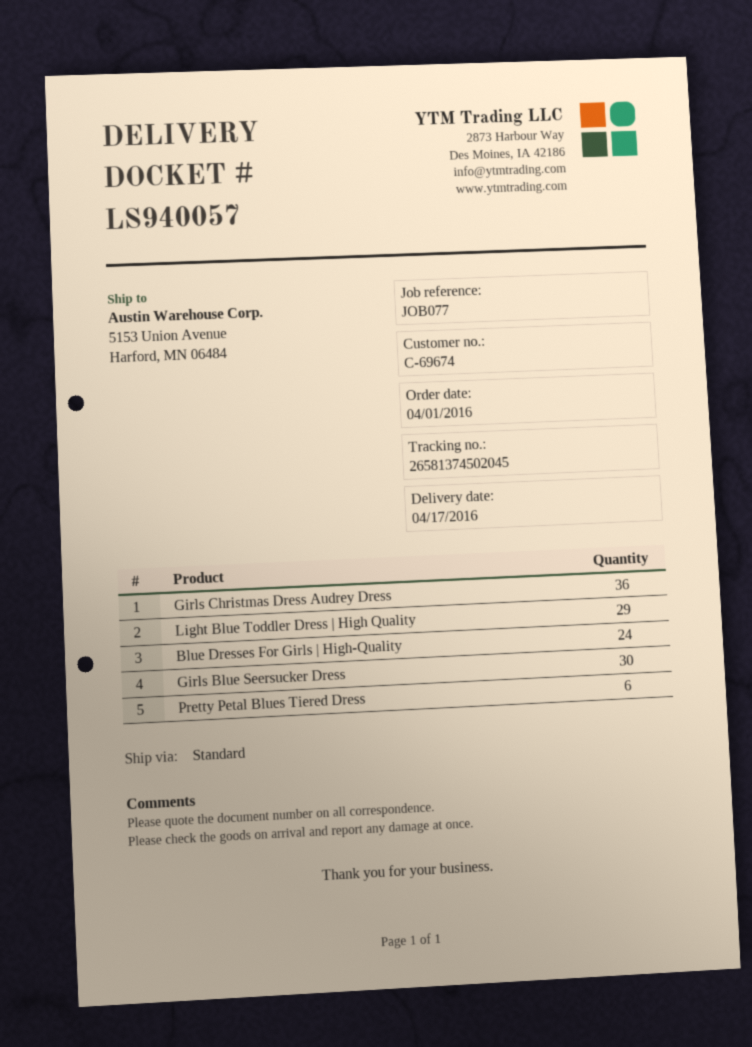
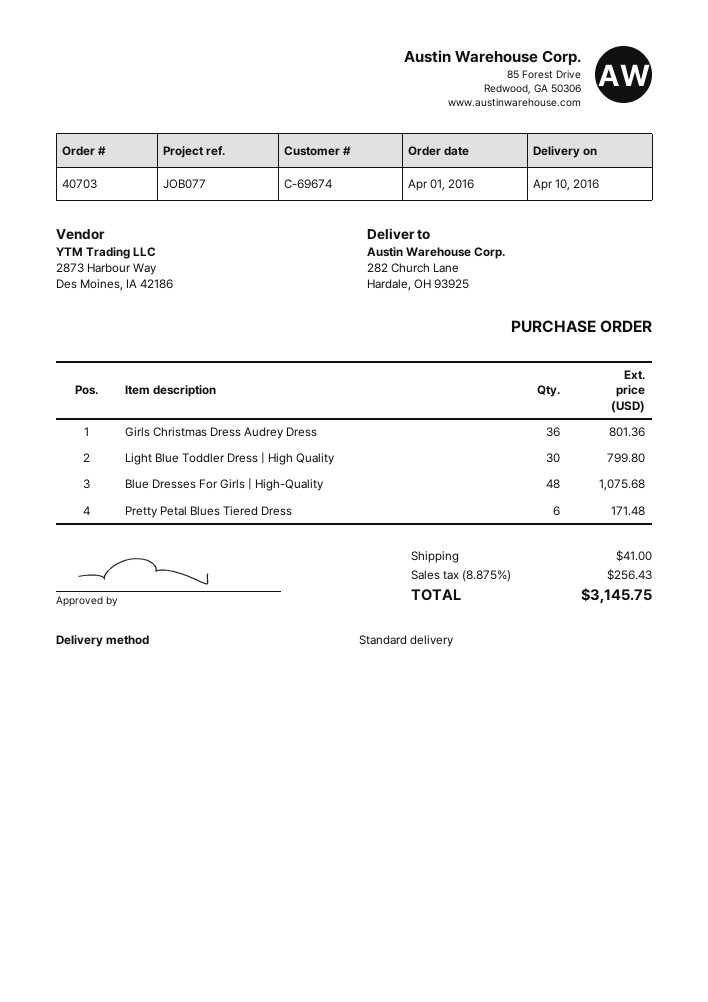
delivery date: 2016-04-17 -> 2016-04-10
ship to: 5153 Union Avenue, Harford, MN 06484 -> 282 Church Lane, Hardale, OH 93925
Light Blue Toddler Dress | High Quality: 29 -> 30
Blue Dresses For Girls | High-Quality: 24 -> 48
Girls Blue Seersucker Dress: 30 -> none

